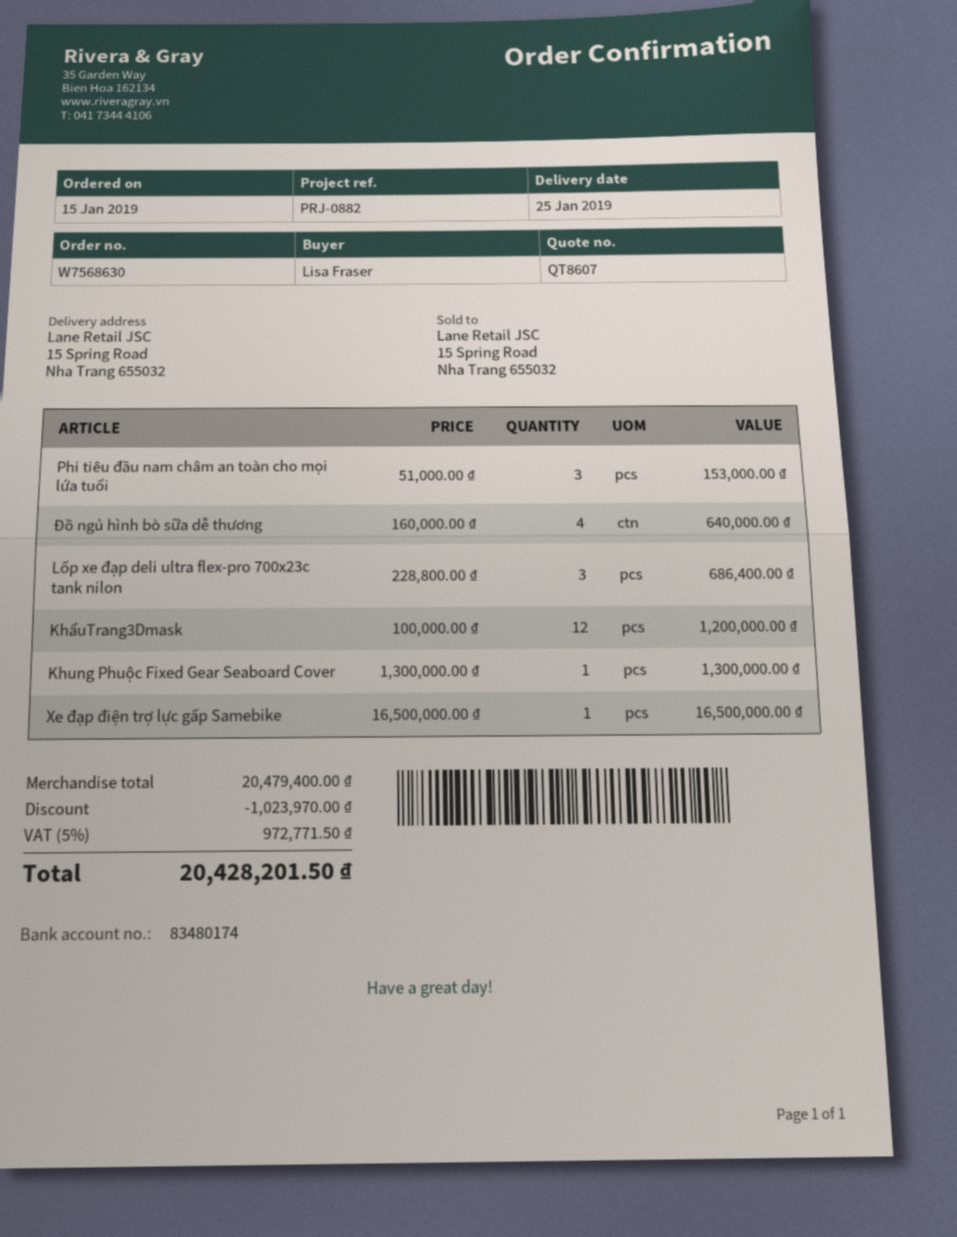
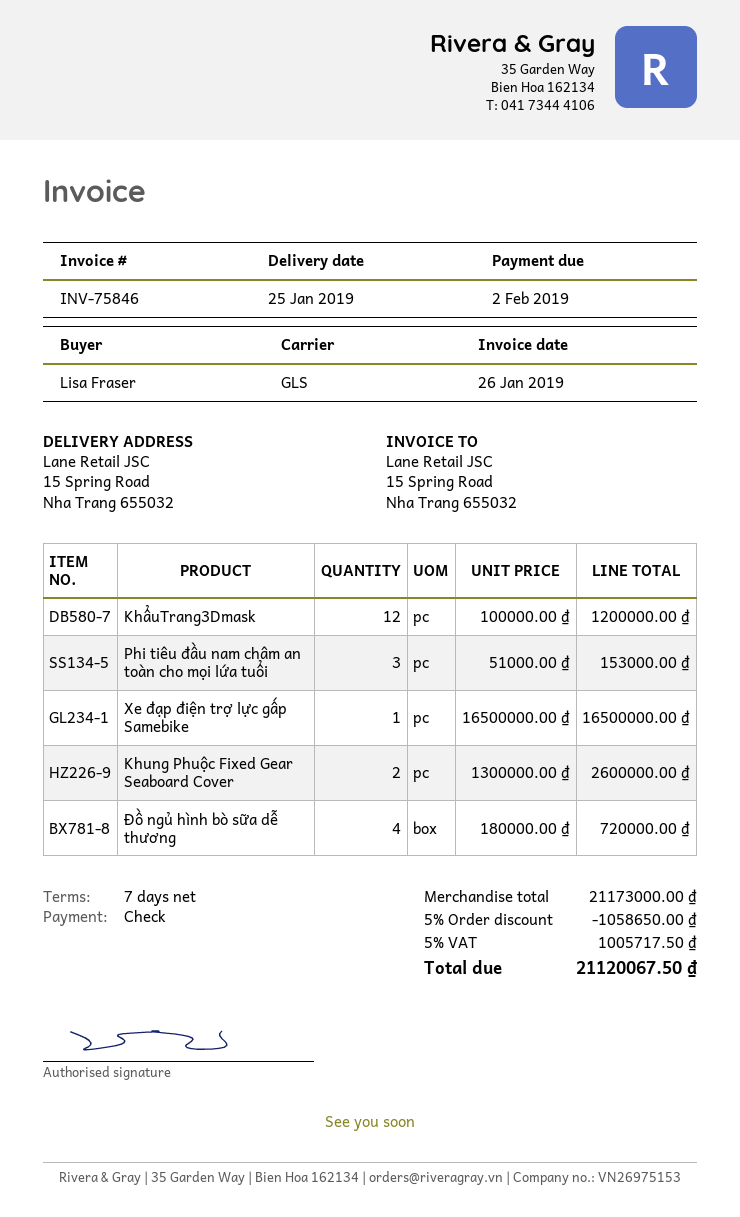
Đồ ngủ hình bò sữa dễ thương: 4 x 160000.00 = 640000.00 -> 4 x 180000.00 = 720000.00
Lốp xe đạp deli ultra flex-pro 700x23c tank nilon: 3 x 228800.00 = 686400.00 -> none
Khung Phuộc Fixed Gear Seaboard Cover: 1 x 1300000.00 = 1300000.00 -> 2 x 1300000.00 = 2600000.00
subtotal: 20479400.00 -> 21173000.00
discount: 1023970.00 -> 1058650.00
tax: 5% = 972771.50 -> 5% = 1005717.50
total: 20428201.50 -> 21120067.50

